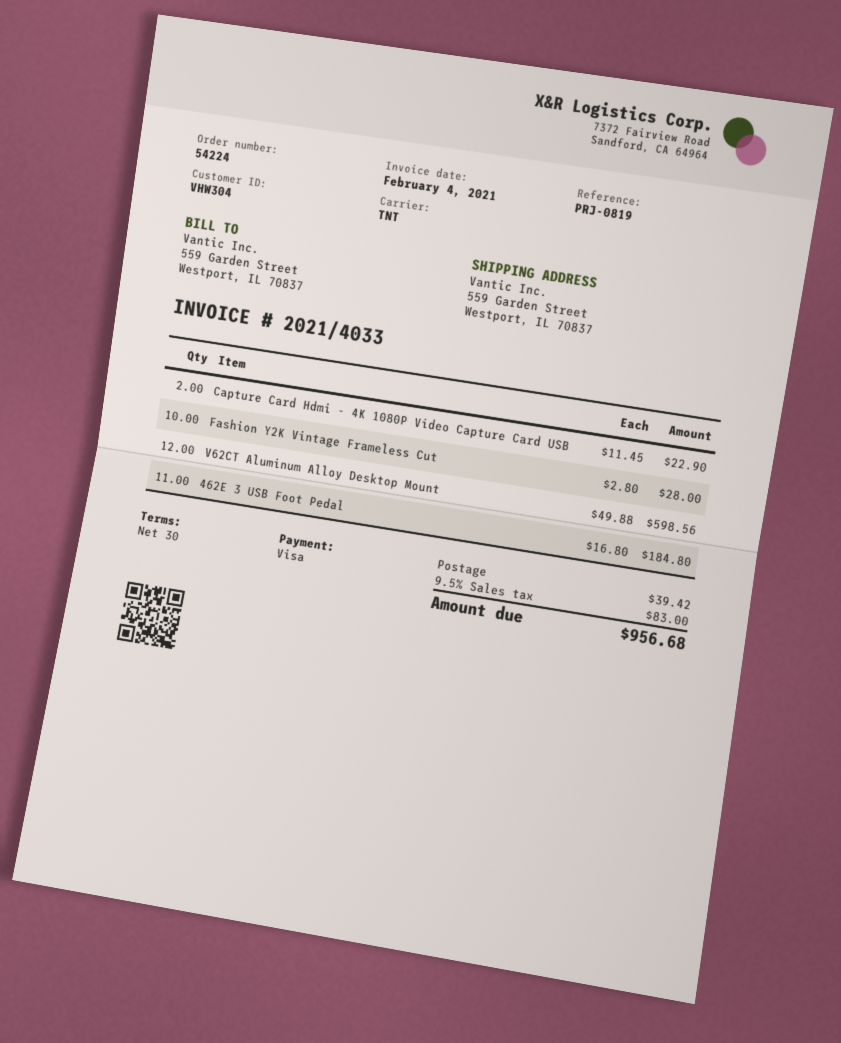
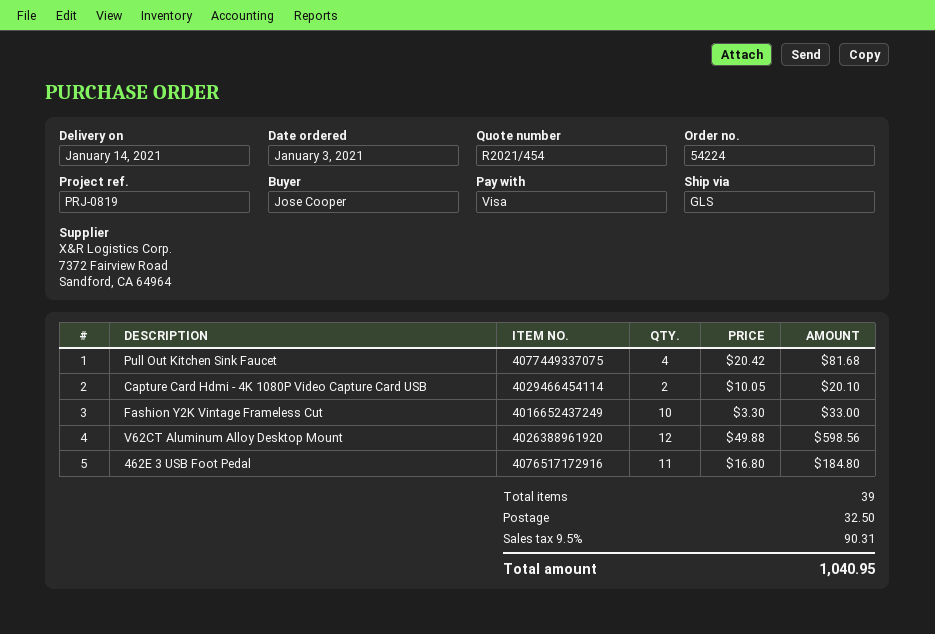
shipping method: TNT -> GLS
Capture Card Hdmi - 4K 1080P Video Capture Card USB: 2 x 11.45 = 22.90 -> 2 x 10.05 = 20.10
Fashion Y2K Vintage Frameless Cut: 10 x 2.80 = 28.00 -> 10 x 3.30 = 33.00
Pull Out Kitchen Sink Faucet: none -> 4 x 20.42 = 81.68
shipping: 39.42 -> 32.50
tax: 9.5% = 83.00 -> 9.5% = 90.31
total: 956.68 -> 1040.95

